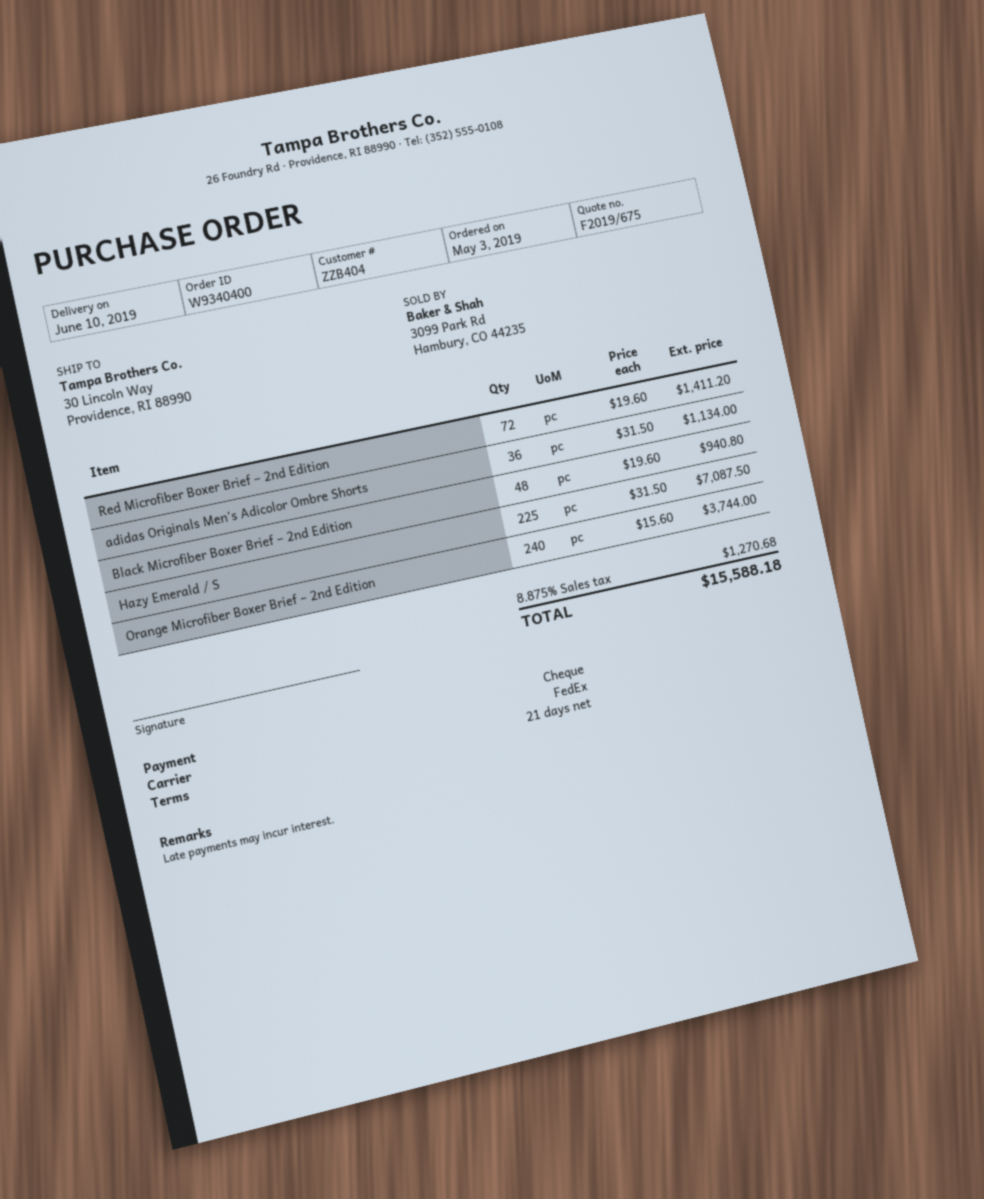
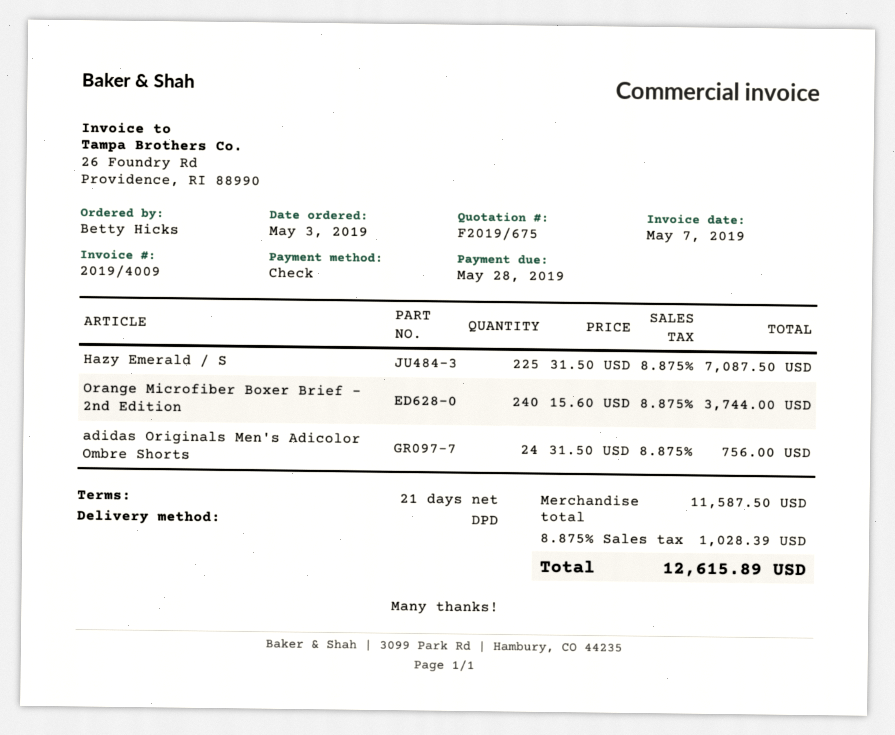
shipping method: FedEx -> DPD
Red Microfiber Boxer Brief – 2nd Edition: 72 x 19.60 = 1411.20 -> none
adidas Originals Men's Adicolor Ombre Shorts: 36 x 31.50 = 1134.00 -> 24 x 31.50 = 756.00
Black Microfiber Boxer Brief – 2nd Edition: 48 x 19.60 = 940.80 -> none
tax: 8.875% = 1270.68 -> 8.875% = 1028.39
total: 15588.18 -> 12615.89

